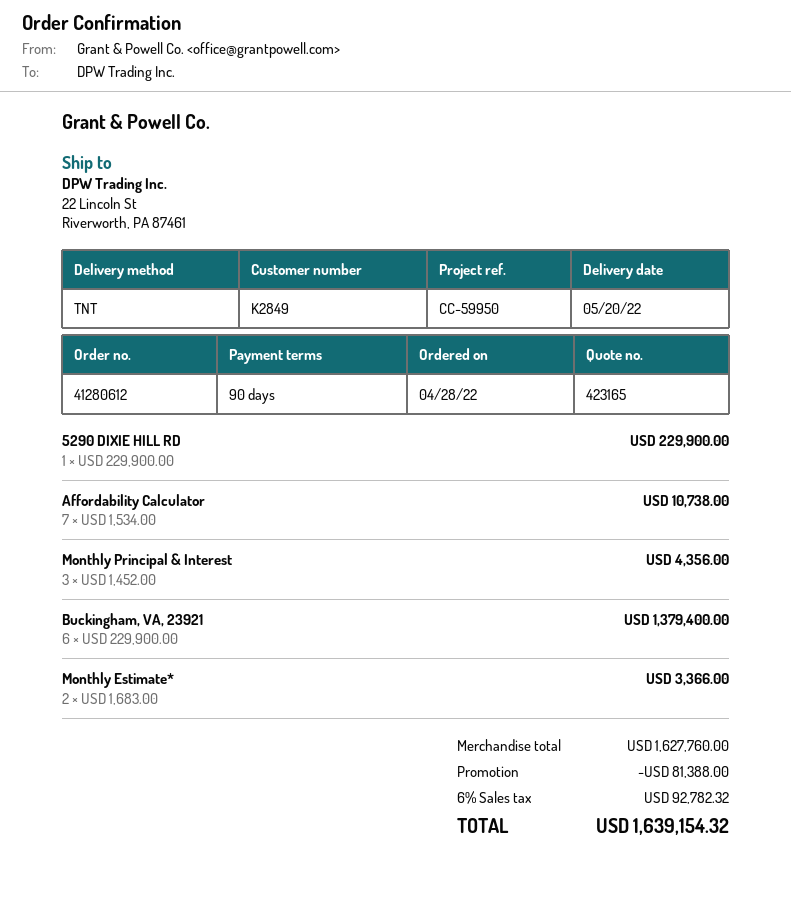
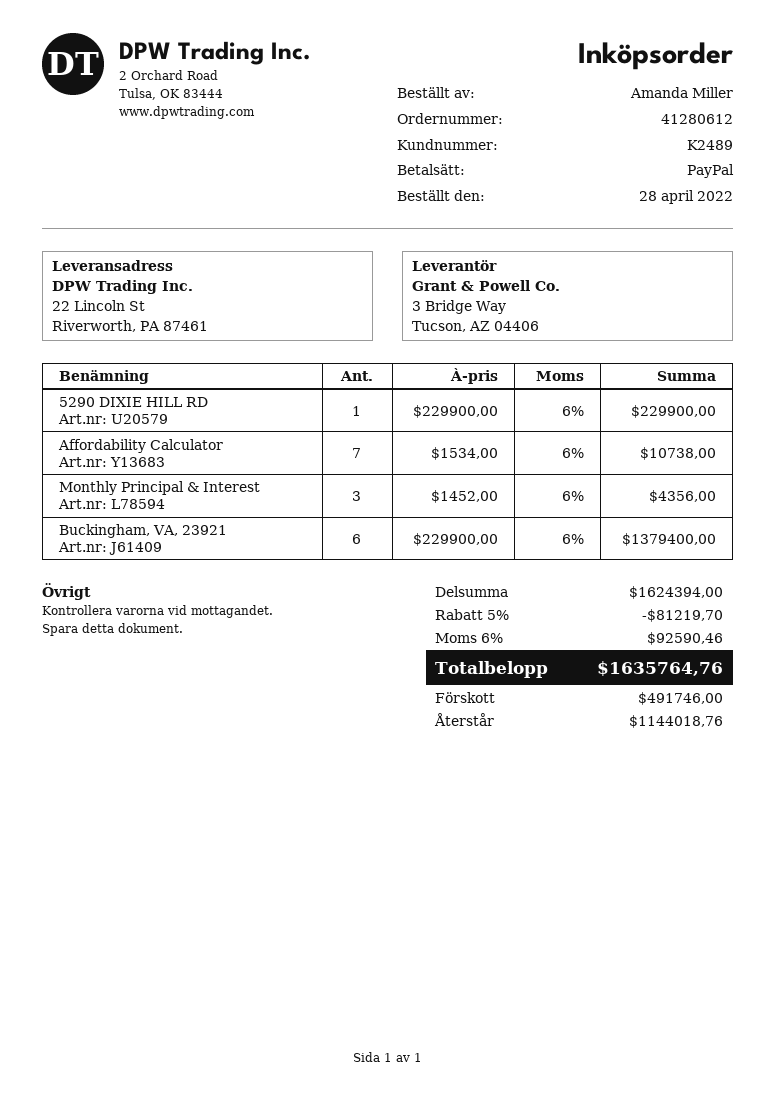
customer number: K2849 -> K2489
Monthly Estimate*: 2 x 1683.00 = 3366.00 -> none
subtotal: 1627760.00 -> 1624394.00
discount: 81388.00 -> 81219.70
tax: 6% = 92782.32 -> 6% = 92590.46
total: 1639154.32 -> 1635764.76

